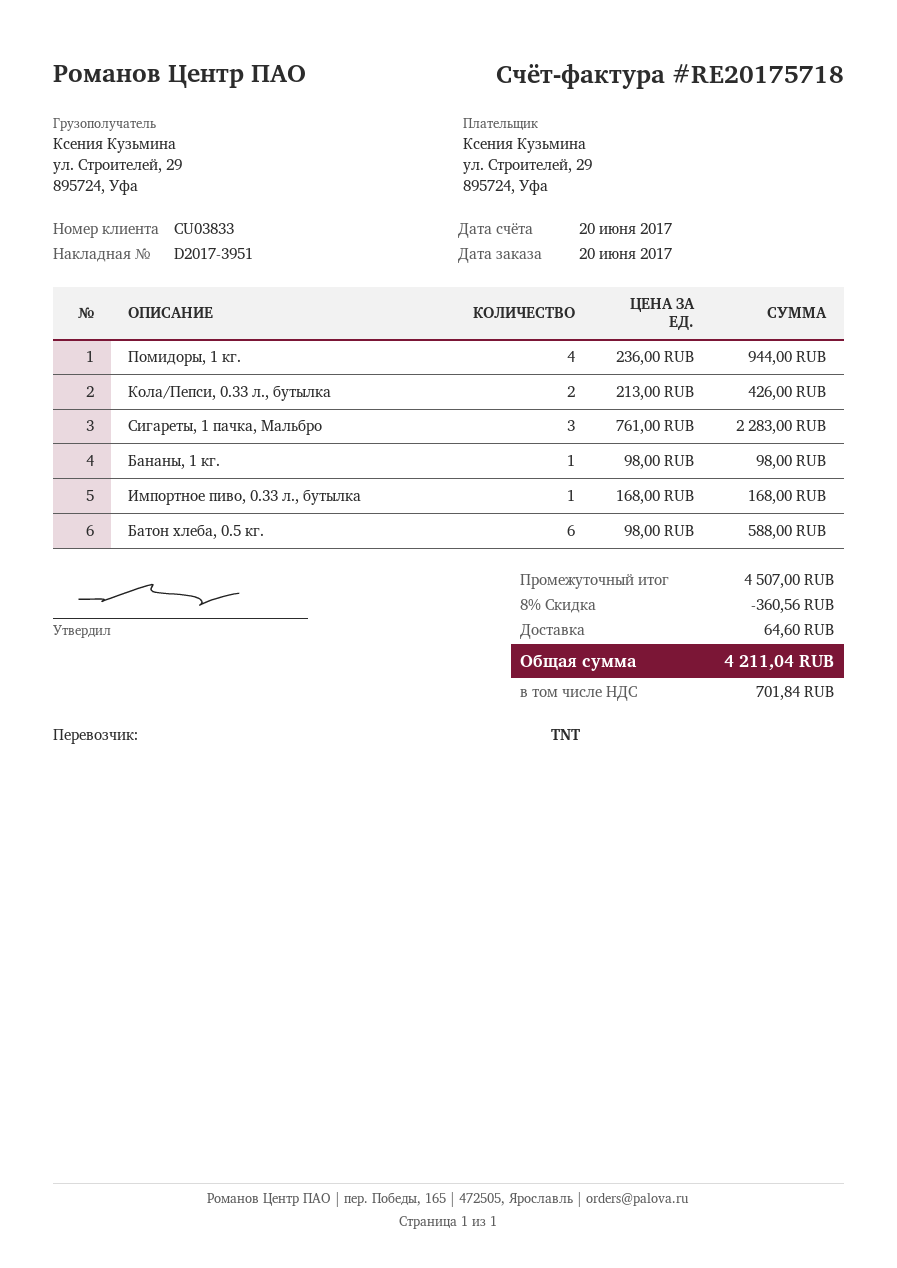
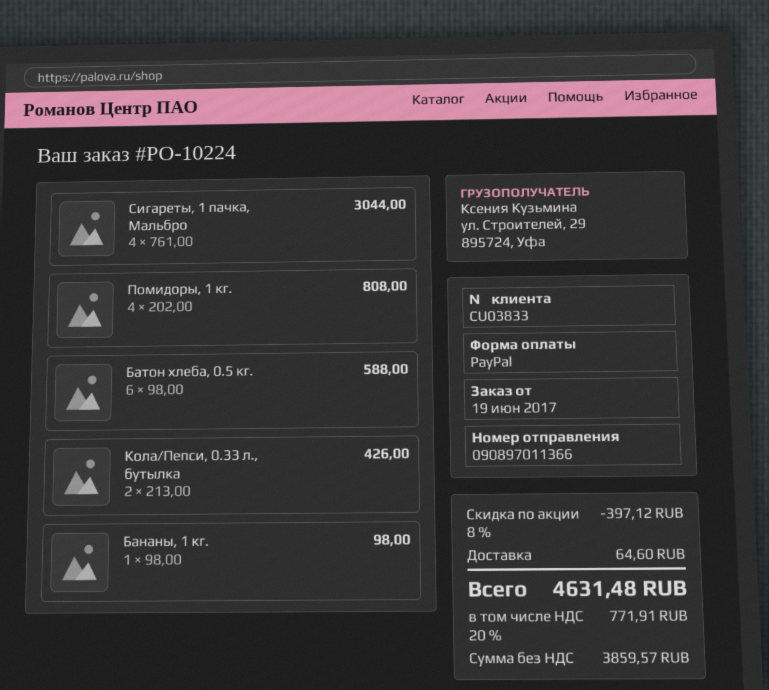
order date: 2017-06-20 -> 2017-06-19
Помидоры, 1 кг.: 4 x 236.00 = 944.00 -> 4 x 202.00 = 808.00
Сигареты, 1 пачка, Мальбро: 3 x 761.00 = 2283.00 -> 4 x 761.00 = 3044.00
Импортное пиво, 0.33 л., бутылка: 1 x 168.00 = 168.00 -> none
discount: 8% = 360.56 -> 8% = 397.12
tax: 701.84 -> 771.91
total: 4211.04 -> 4631.48

